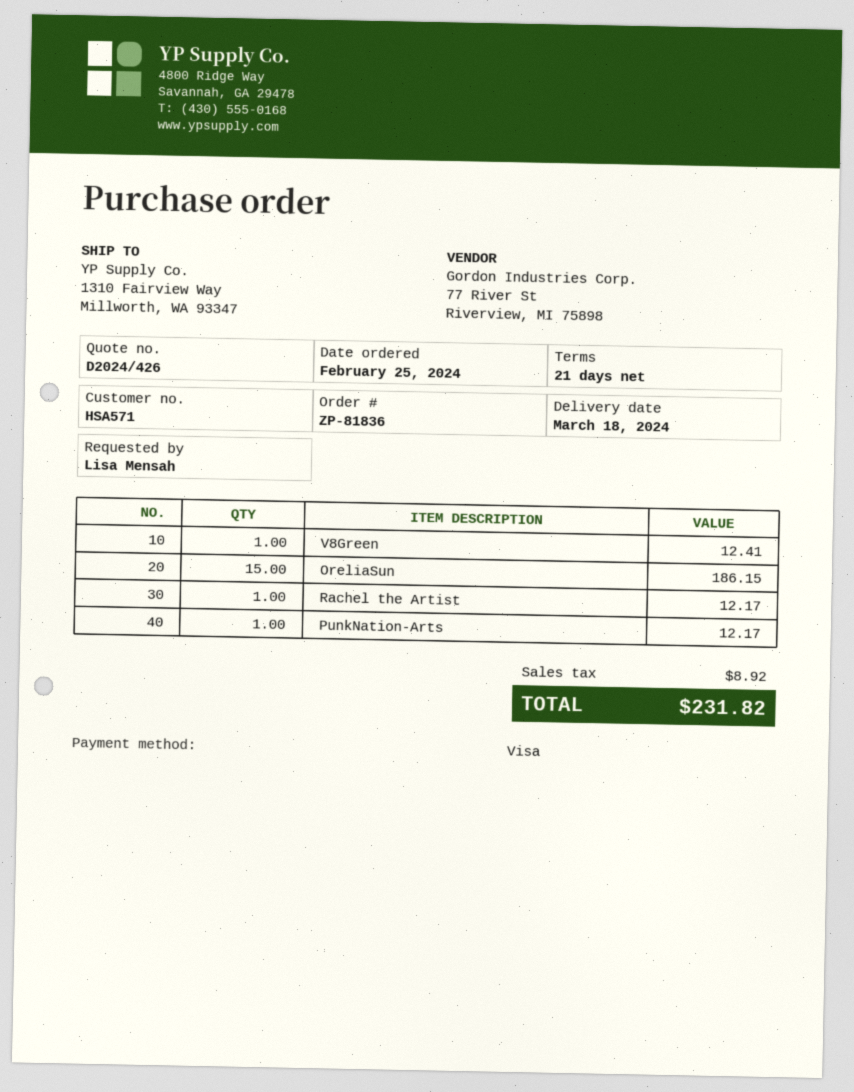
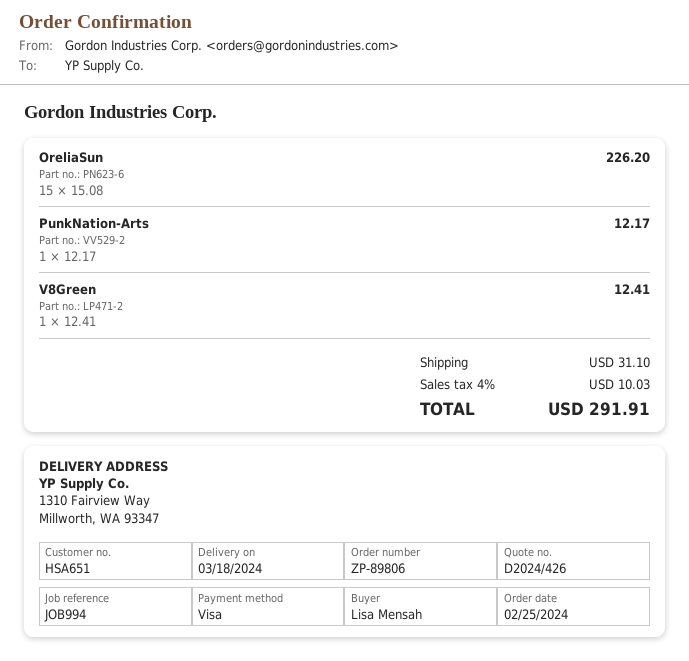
order number: ZP-81836 -> ZP-89806
customer number: HSA571 -> HSA651
OreliaSun: 15 for 186.15 -> 15 for 226.20
Rachel the Artist: 1 for 12.17 -> none
shipping: none -> 31.10
tax: 8.92 -> 10.03
total: 231.82 -> 291.91

